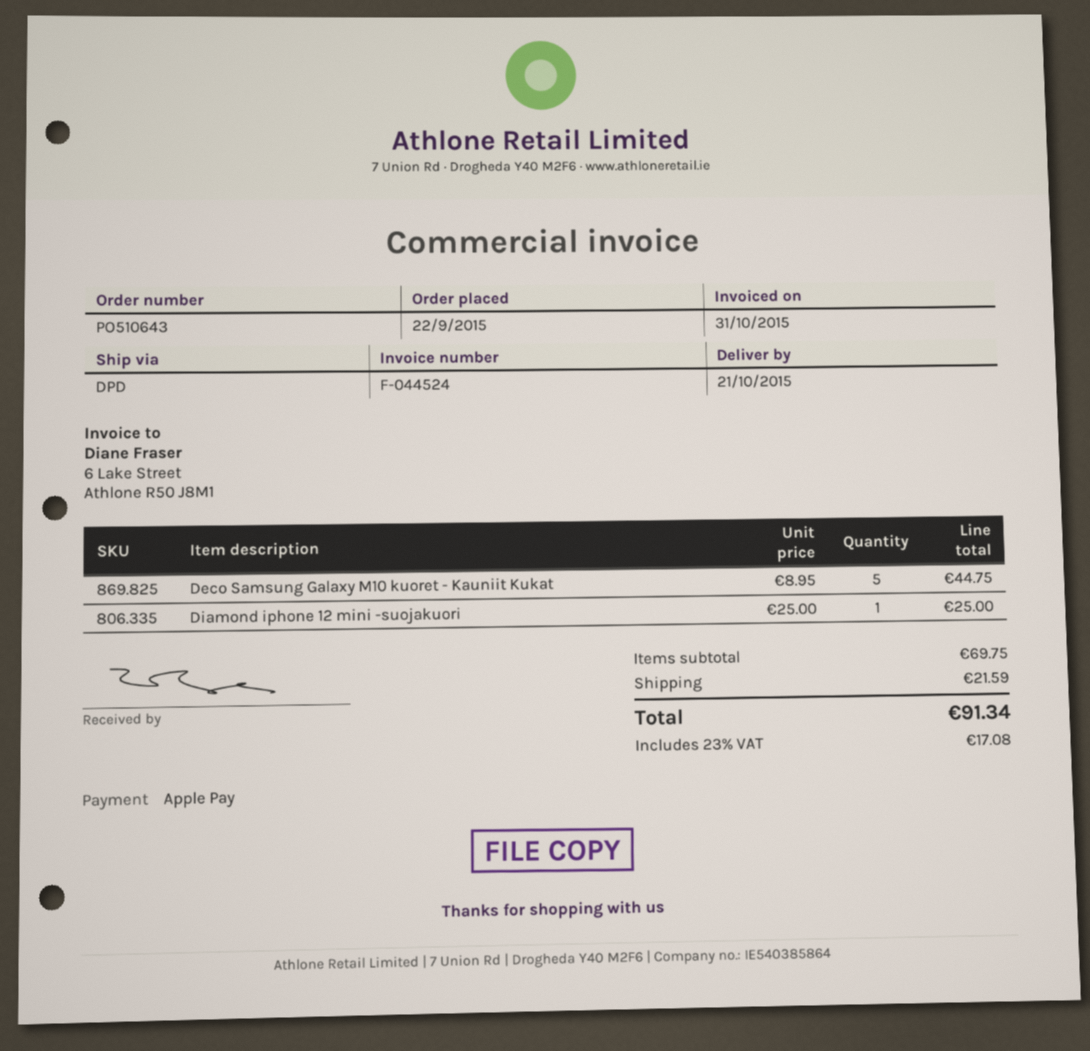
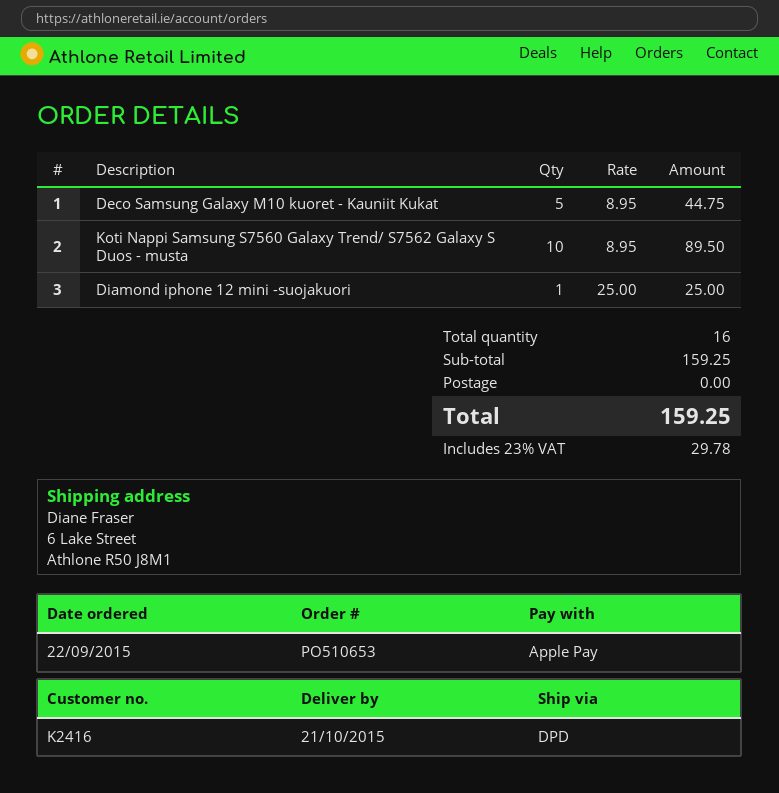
order number: PO510643 -> PO510653
Koti Nappi Samsung S7560 Galaxy Trend/ S7562 Galaxy S Duos - musta: none -> 10 x 8.95 = 89.50
subtotal: 69.75 -> 159.25
shipping: 21.59 -> 0.00
tax: 23% = 17.08 -> 23% = 29.78
total: 91.34 -> 159.25

